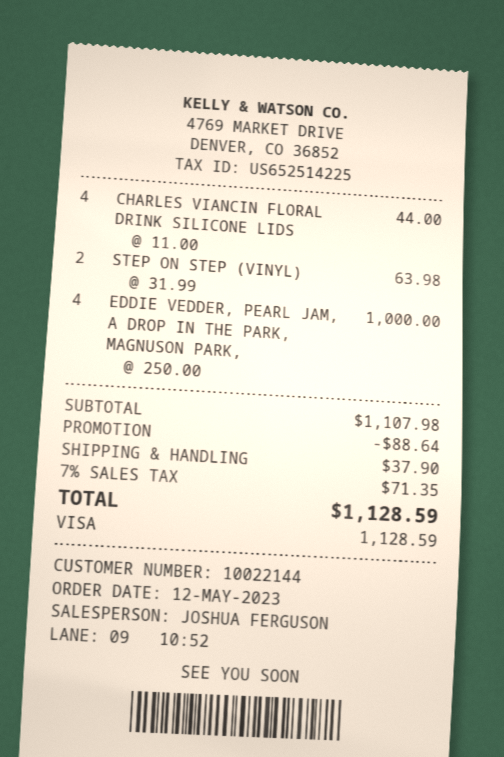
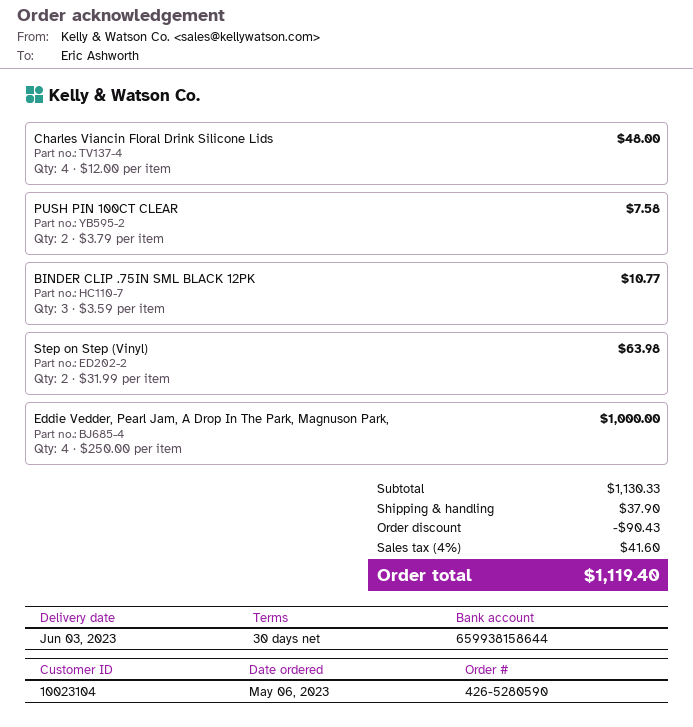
order date: 2023-05-12 -> 2023-05-06
customer number: 10022144 -> 10023104
CHARLES VIANCIN FLORAL DRINK SILICONE LIDS: 4 x 11.00 = 44.00 -> 4 x 12.00 = 48.00
PUSH PIN 100CT CLEAR: none -> 2 x 3.79 = 7.58
BINDER CLIP .75IN SML BLACK 12PK: none -> 3 x 3.59 = 10.77
subtotal: 1107.98 -> 1130.33
discount: 88.64 -> 90.43
tax: 7% = 71.35 -> 4% = 41.60
total: 1128.59 -> 1119.40

